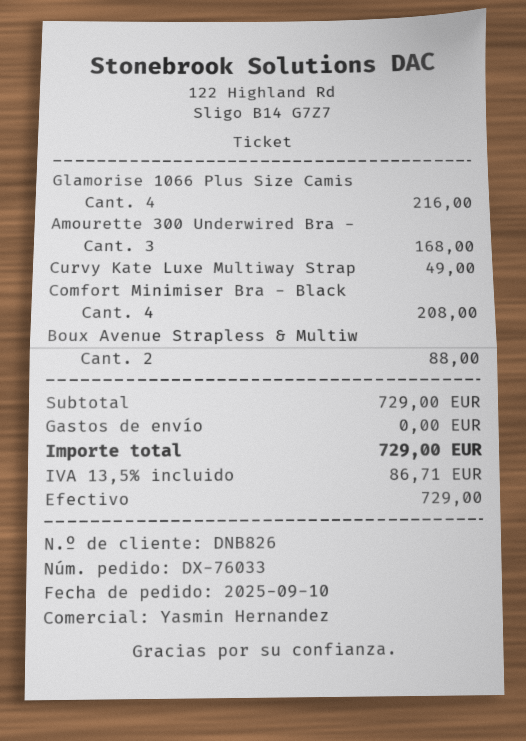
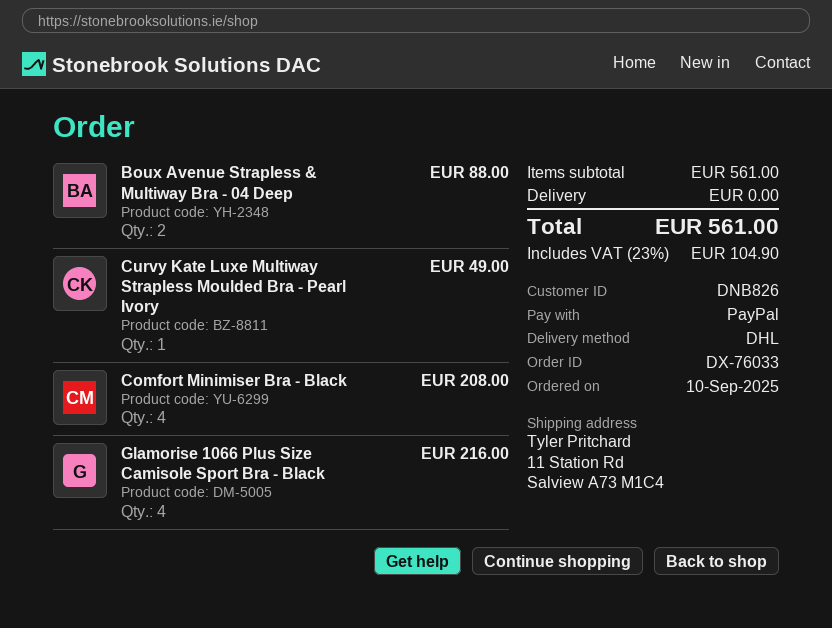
payment method: cash -> PayPal
Amourette 300 Underwired Bra -: 3 for 168.00 -> none
subtotal: 729.00 -> 561.00
tax: 13.5% = 86.71 -> 23% = 104.90
total: 729.00 -> 561.00

